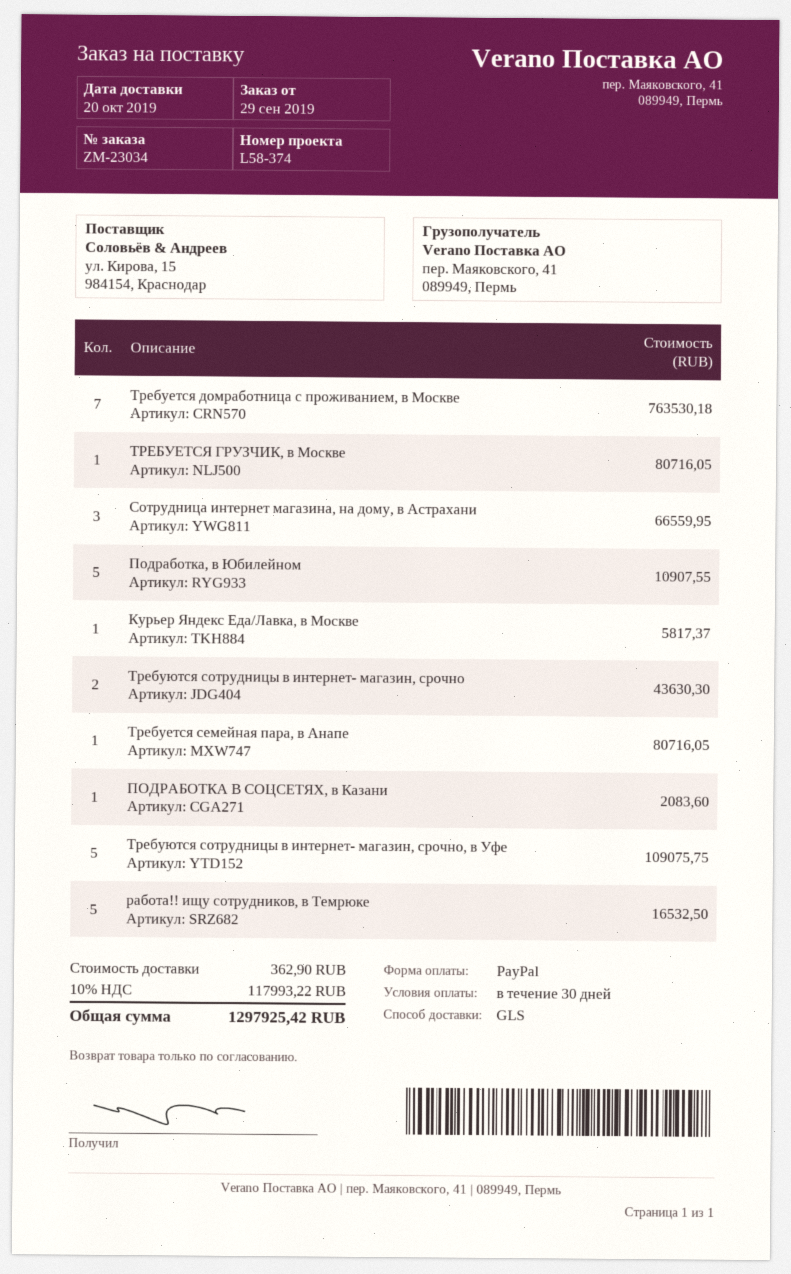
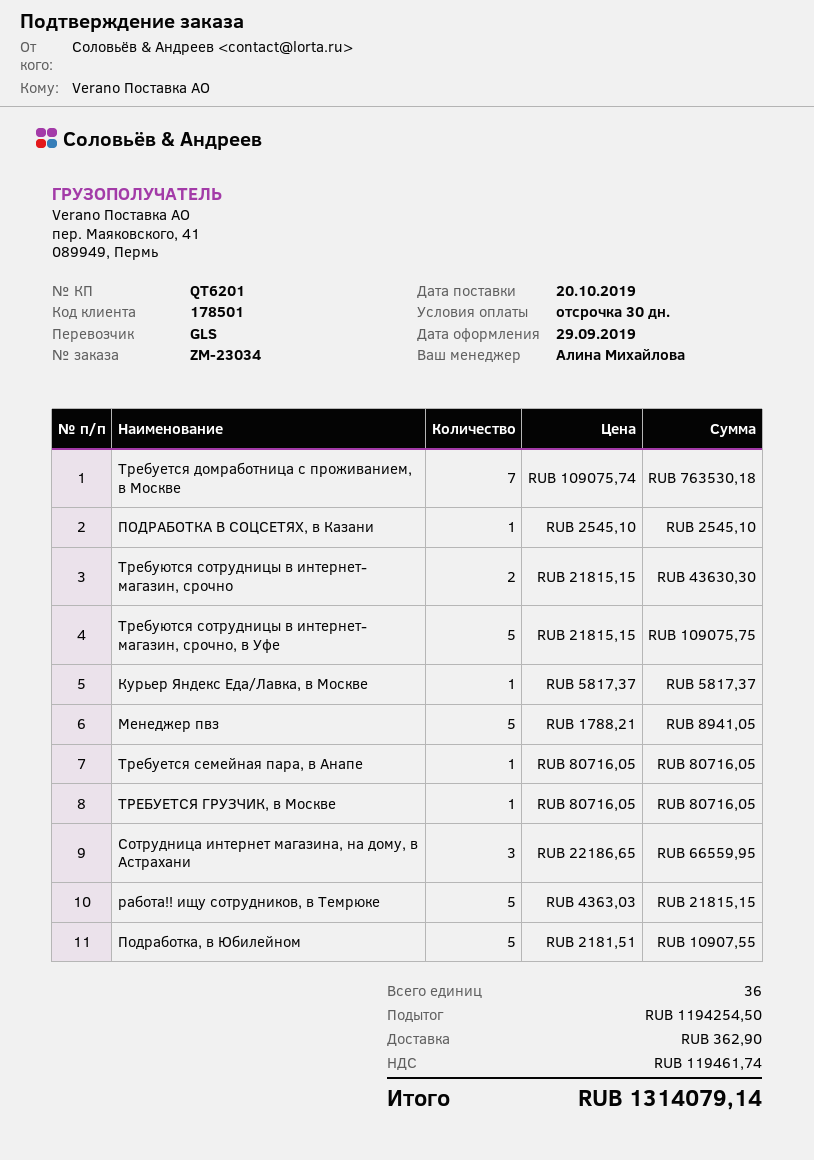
ПОДРАБОТКА В СОЦСЕТЯХ, в Казани: 1 for 2083.60 -> 1 for 2545.10
работа!! ищу сотрудников, в Темрюке: 5 for 16532.50 -> 5 for 21815.15
Менеджер пвз: none -> 5 for 8941.05
tax: 117993.22 -> 119461.74
total: 1297925.42 -> 1314079.14

